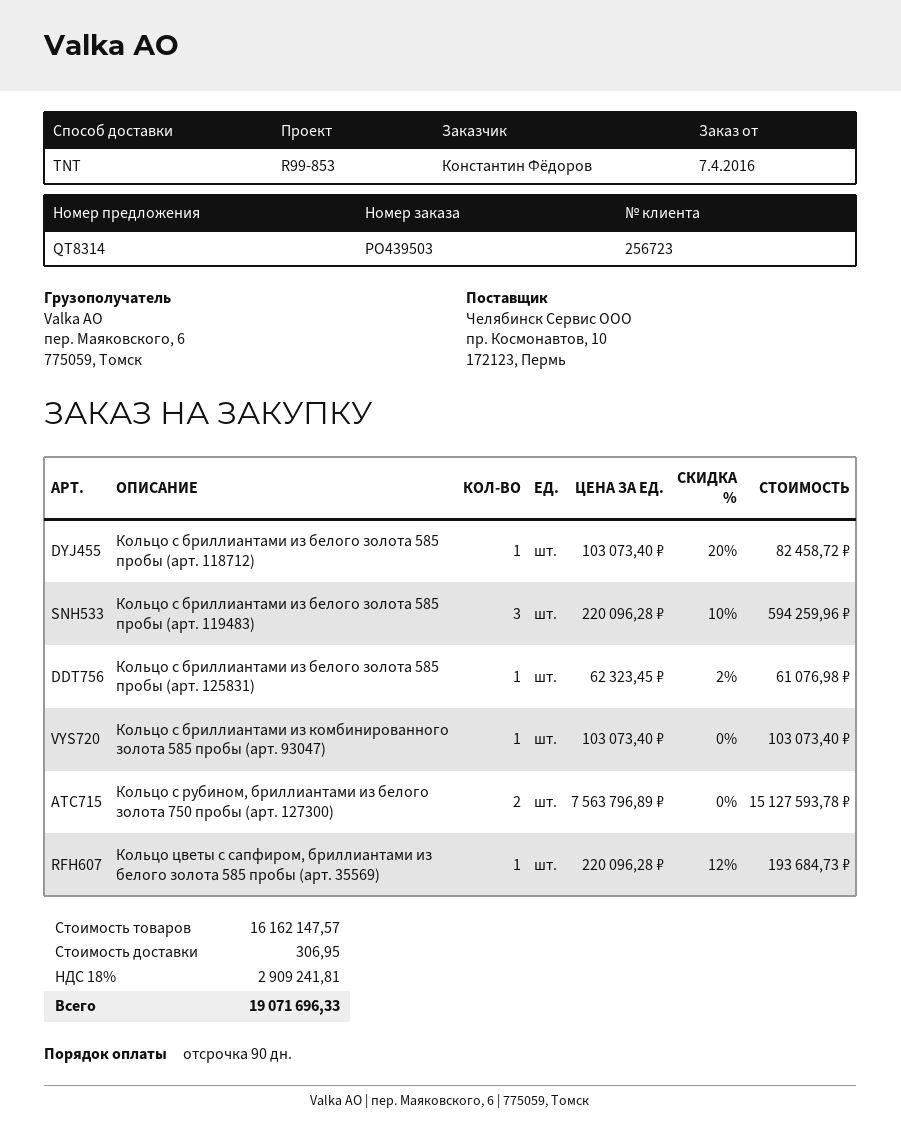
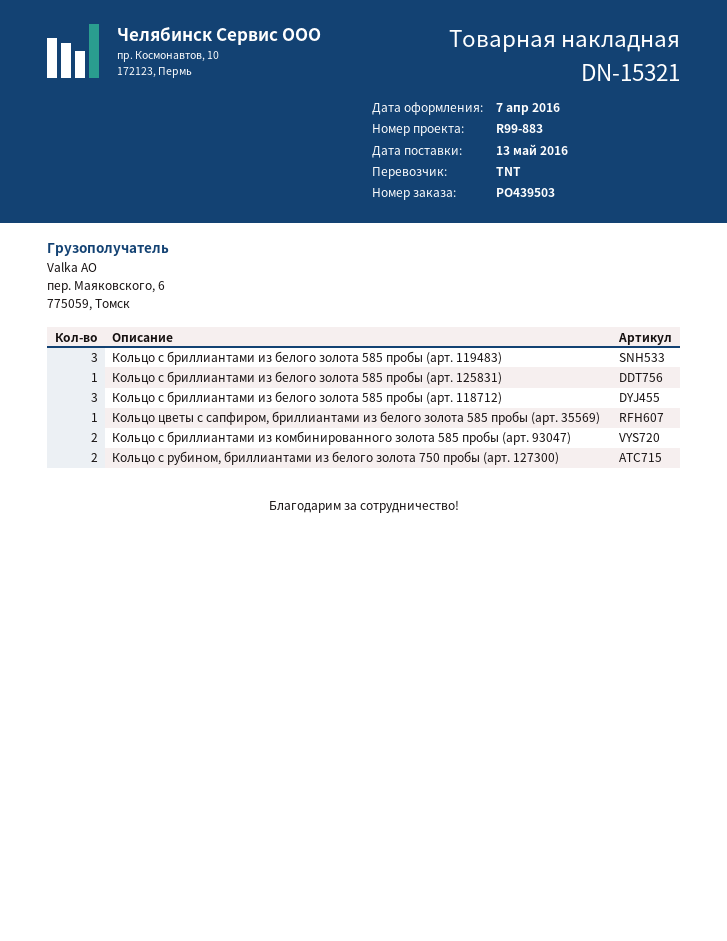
reference: R99-853 -> R99-883
Кольцо с бриллиантами из белого золота 585 пробы (арт. 118712): 1 -> 3
Кольцо с бриллиантами из комбинированного золота 585 пробы (арт. 93047): 1 -> 2

